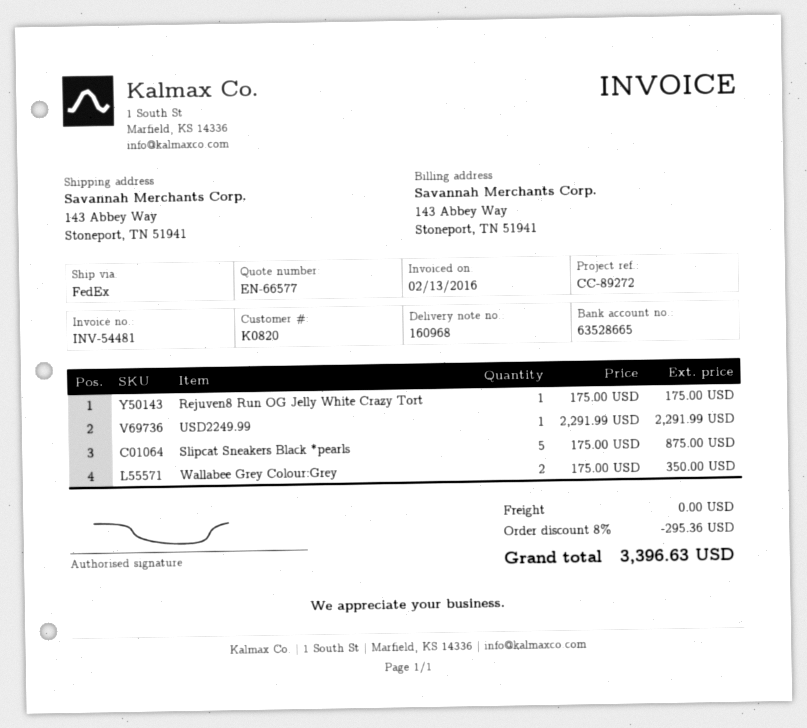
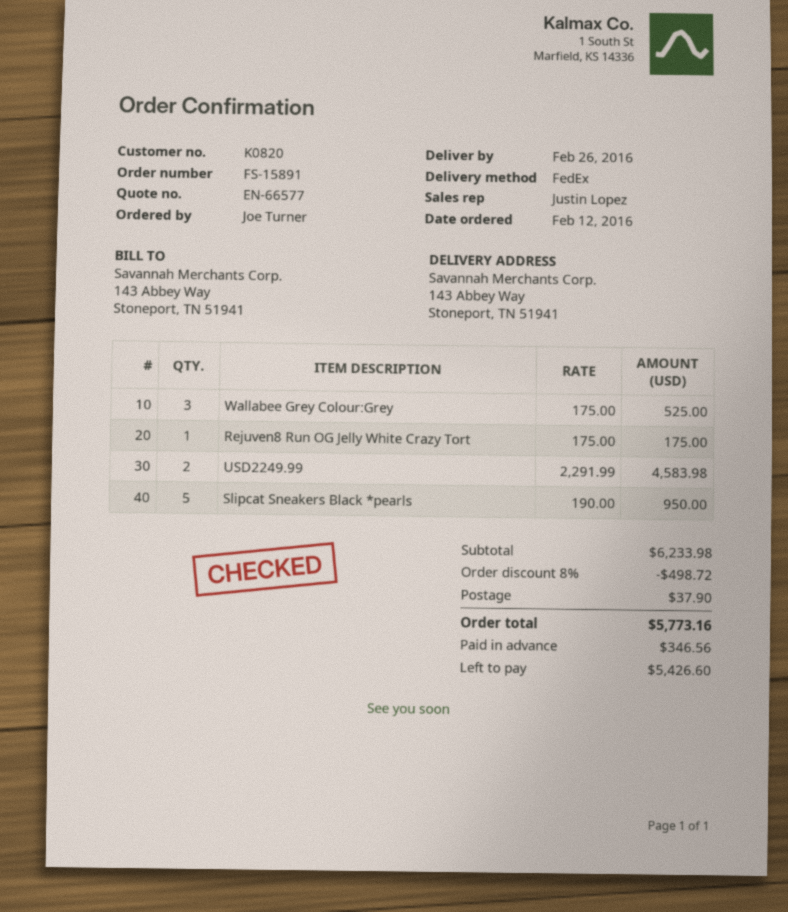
USD2249.99: 1 x 2291.99 = 2291.99 -> 2 x 2291.99 = 4583.98
Slipcat Sneakers Black *pearls: 5 x 175.00 = 875.00 -> 5 x 190.00 = 950.00
Wallabee Grey Colour:Grey: 2 x 175.00 = 350.00 -> 3 x 175.00 = 525.00
discount: 8% = 295.36 -> 8% = 498.72
shipping: 0.00 -> 37.90
total: 3396.63 -> 5773.16

